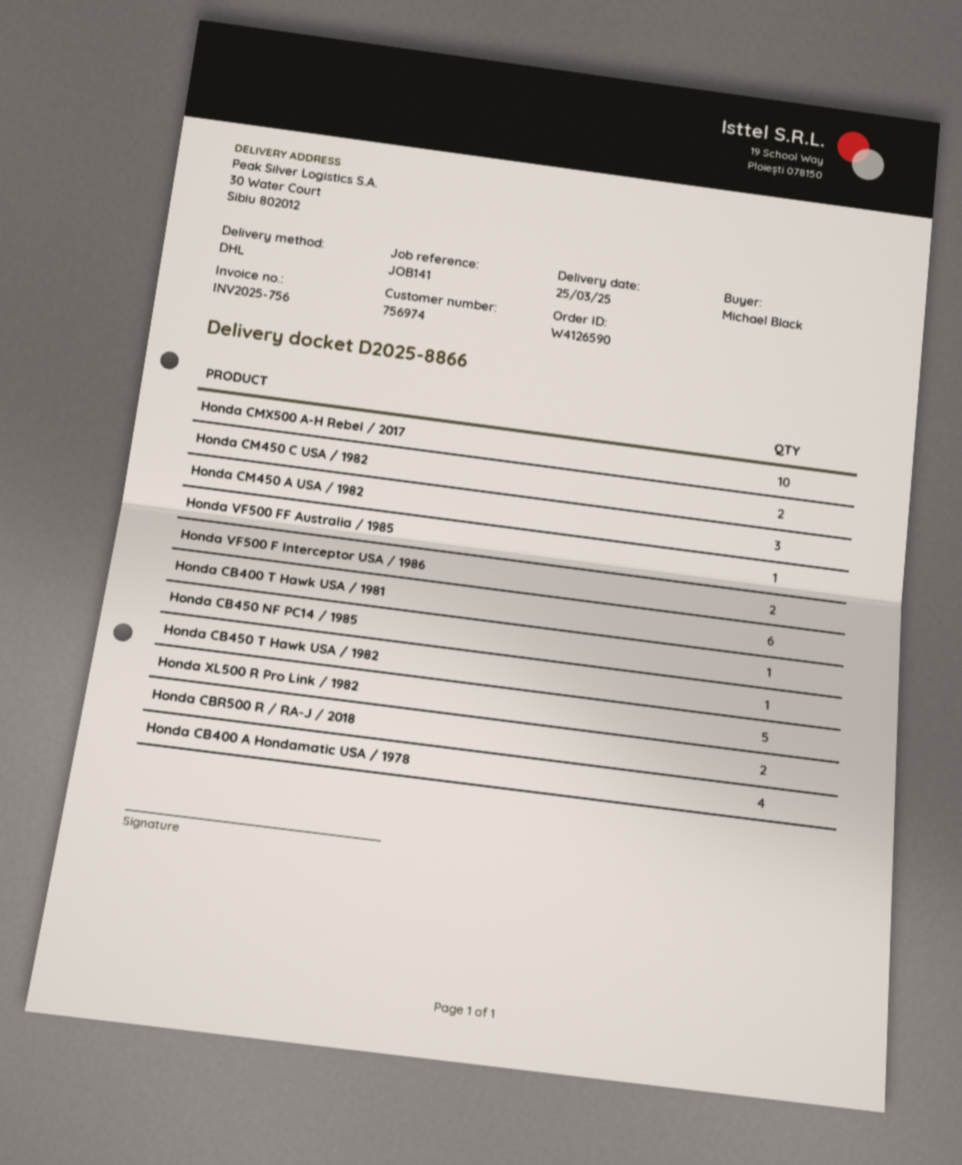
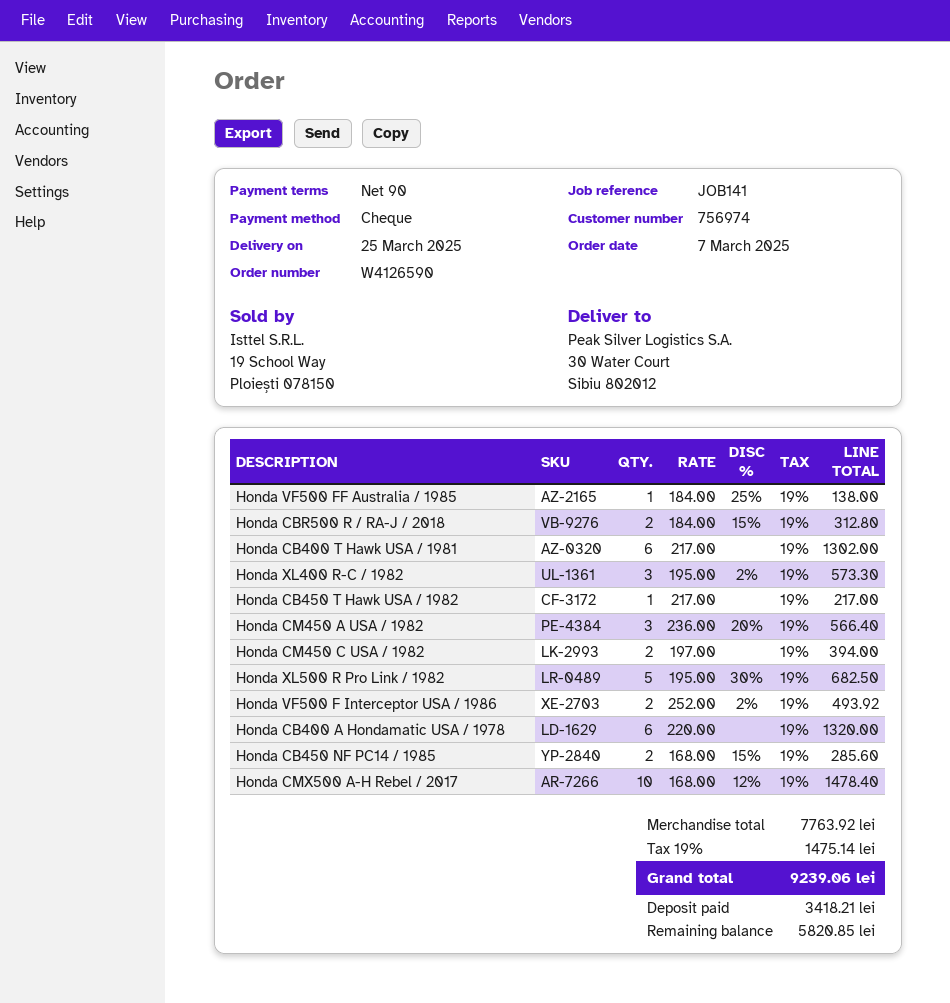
Honda CB450 NF PC14 / 1985: 1 -> 2
Honda CB400 A Hondamatic USA / 1978: 4 -> 6
Honda XL400 R-C / 1982: none -> 3

